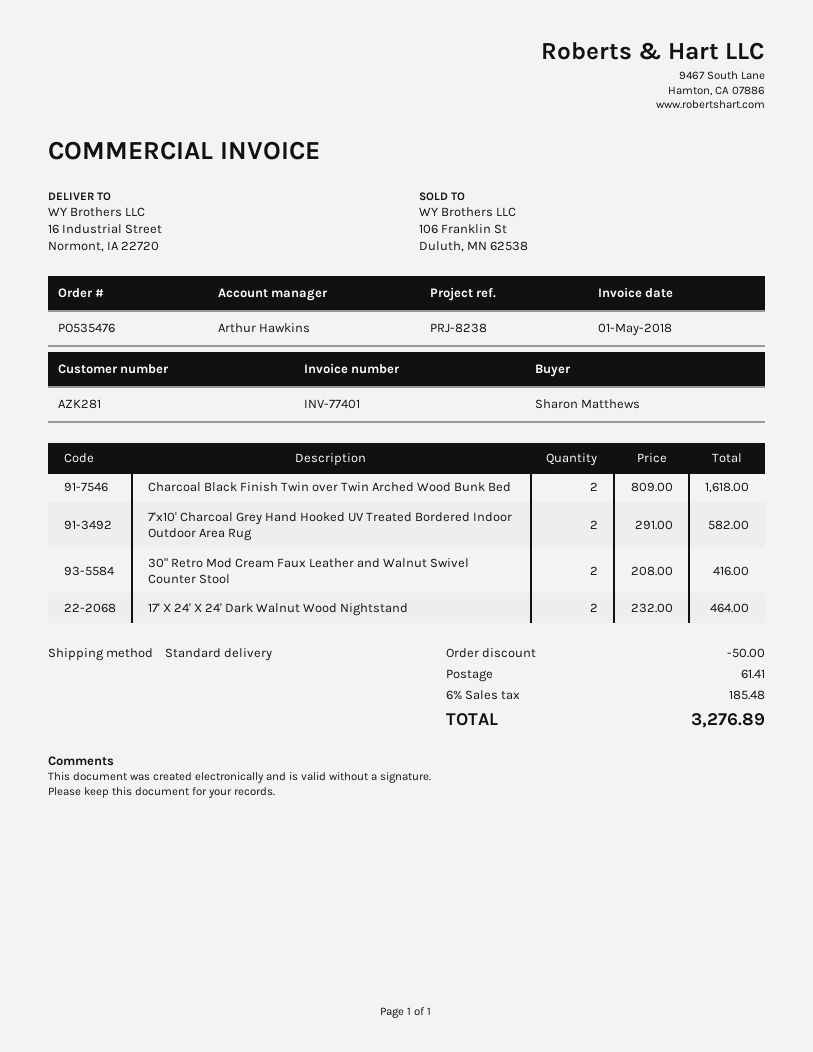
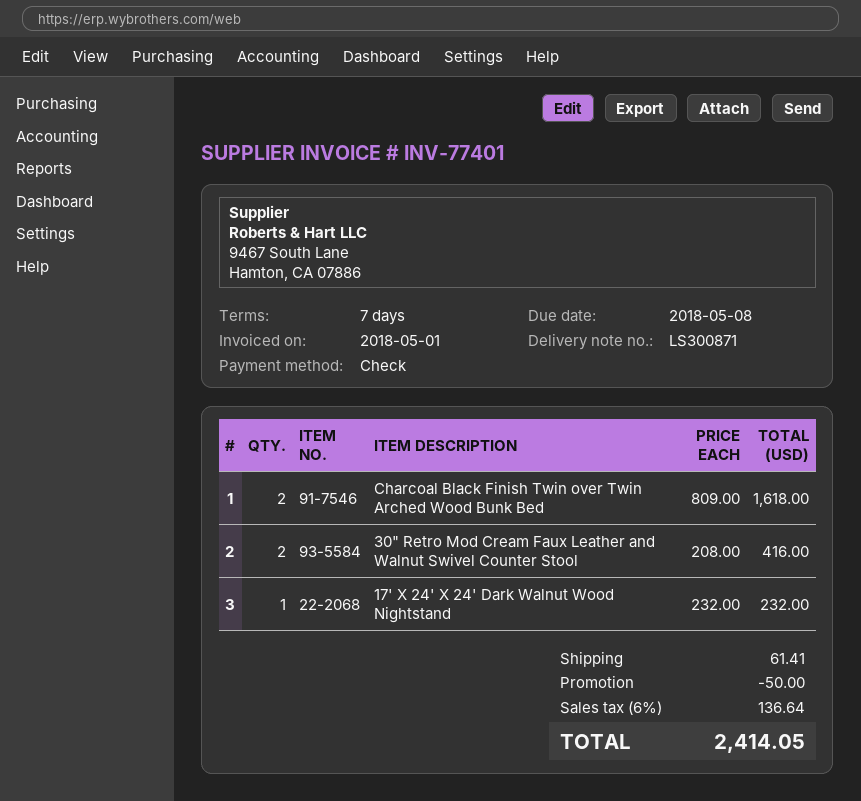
7'x10' Charcoal Grey Hand Hooked UV Treated Bordered Indoor Outdoor Area Rug: 2 x 291.00 = 582.00 -> none
17' X 24' X 24' Dark Walnut Wood Nightstand: 2 x 232.00 = 464.00 -> 1 x 232.00 = 232.00
tax: 6% = 185.48 -> 6% = 136.64
total: 3276.89 -> 2414.05

